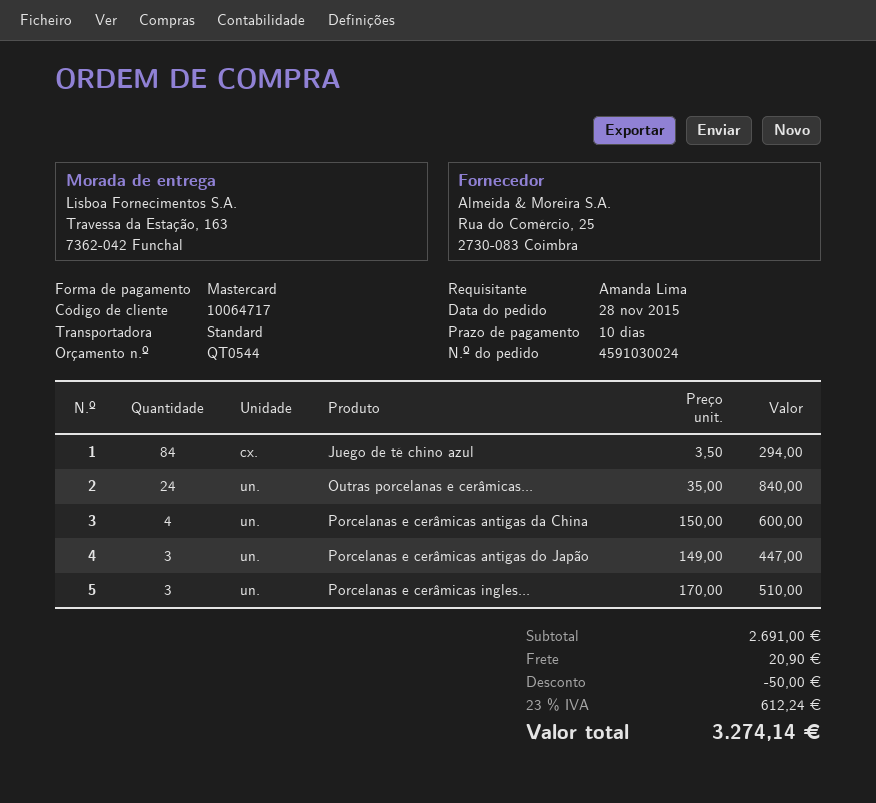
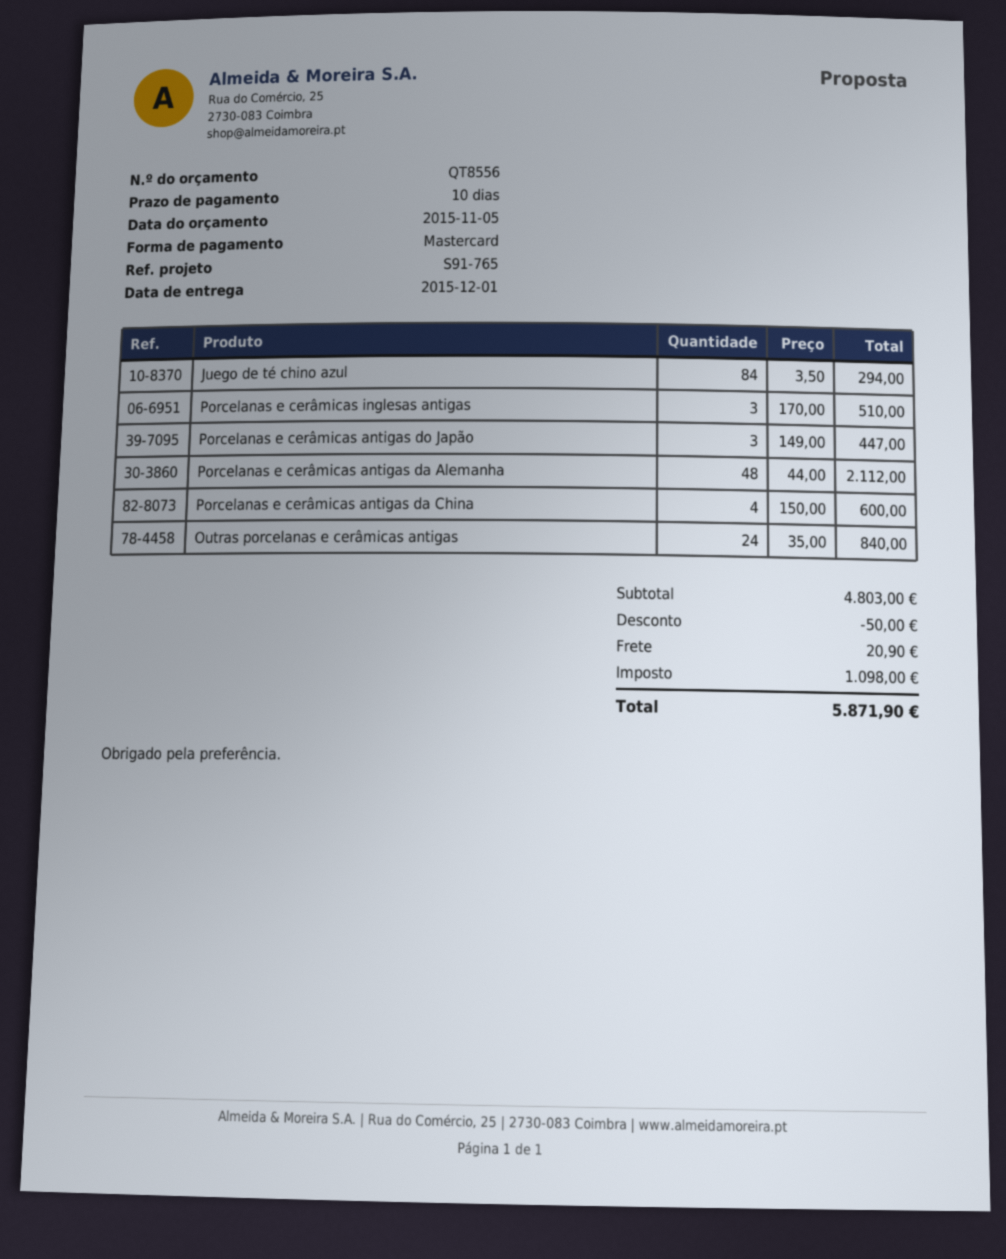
quote number: QT0544 -> QT8556
Porcelanas e cerâmicas antigas da Alemanha: none -> 48 x 44.00 = 2112.00
subtotal: 2691.00 -> 4803.00
tax: 612.24 -> 1098.00
total: 3274.14 -> 5871.90

